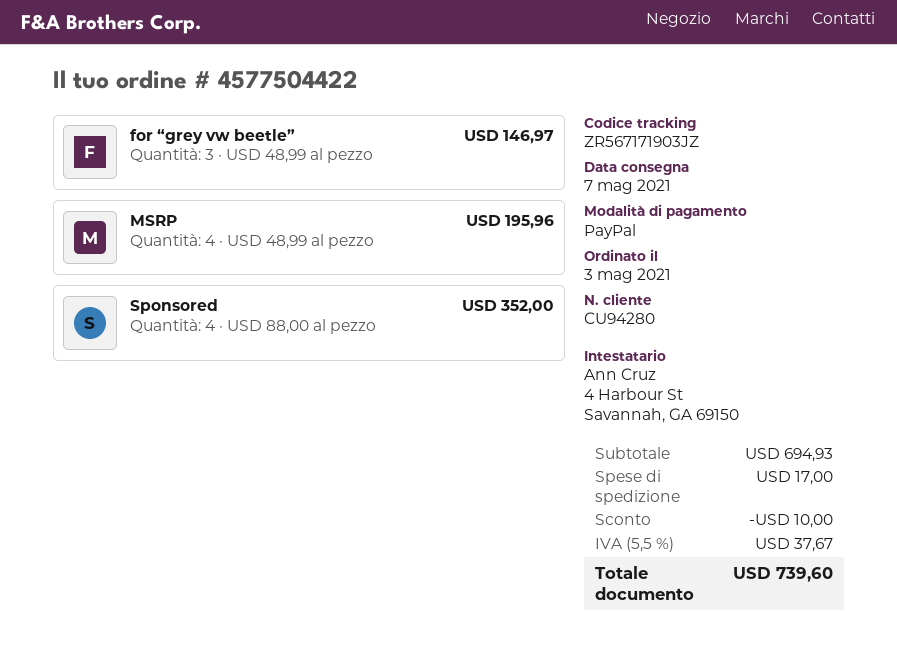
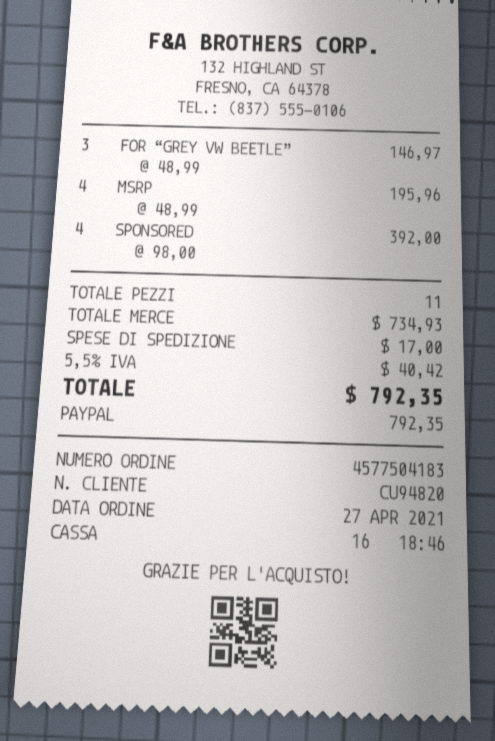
order number: 4577504422 -> 4577504183
order date: 2021-05-03 -> 2021-04-27
customer number: CU94280 -> CU94820
Sponsored: 4 x 88.00 = 352.00 -> 4 x 98.00 = 392.00
subtotal: 694.93 -> 734.93
discount: 10.00 -> none
tax: 5.5% = 37.67 -> 5.5% = 40.42
total: 739.60 -> 792.35

